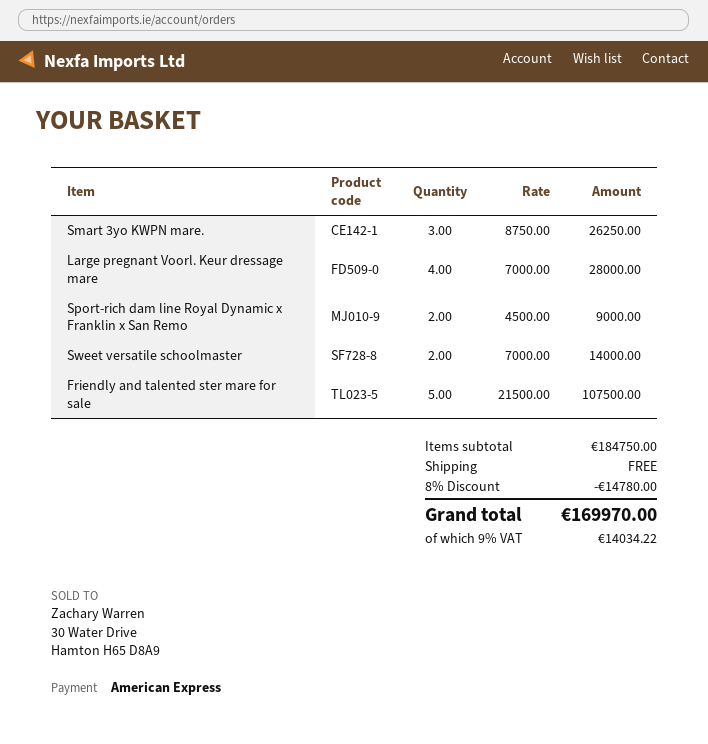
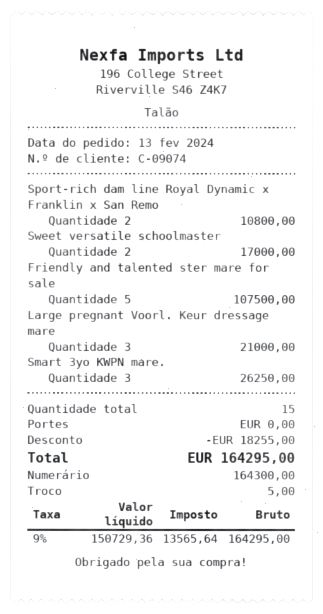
payment method: American Express -> cash
Large pregnant Voorl. Keur dressage mare: 4 for 28000.00 -> 3 for 21000.00
Sport-rich dam line Royal Dynamic x Franklin x San Remo: 2 for 9000.00 -> 2 for 10800.00
Sweet versatile schoolmaster: 2 for 14000.00 -> 2 for 17000.00
discount: 14780.00 -> 18255.00
tax: 9% = 14034.22 -> 9% = 13565.64
total: 169970.00 -> 164295.00

